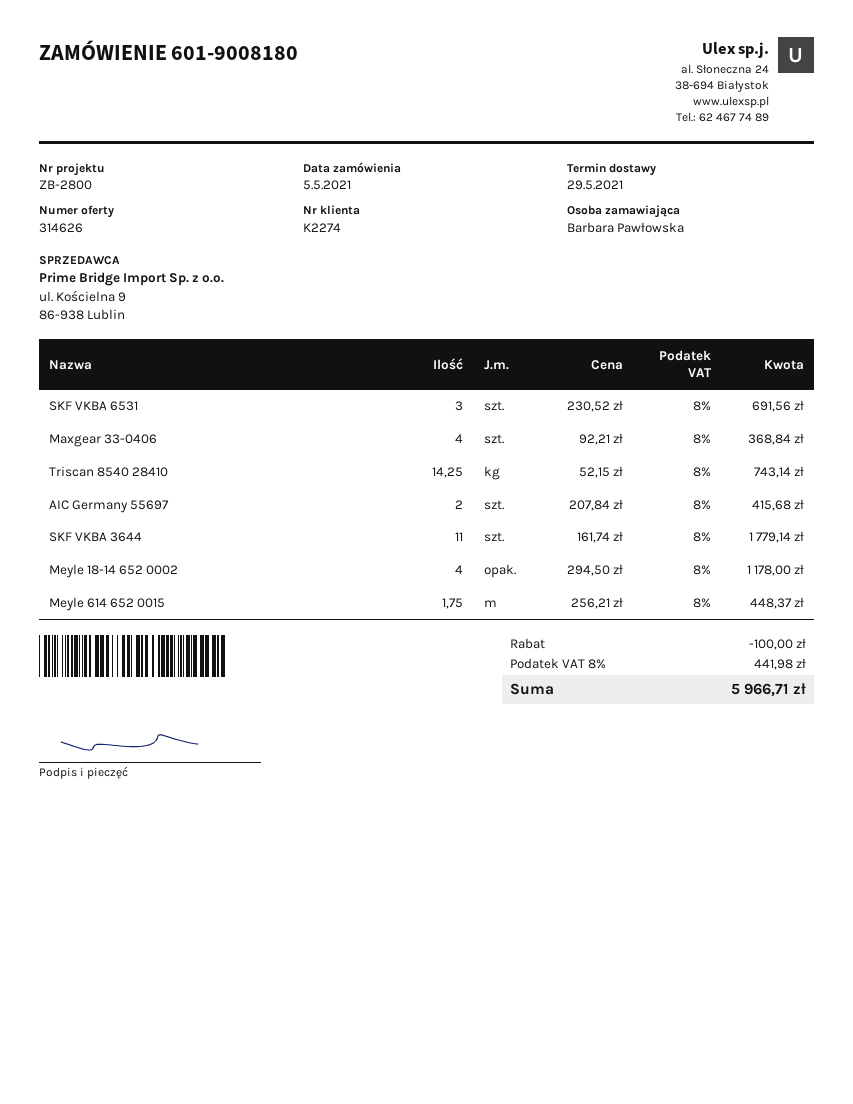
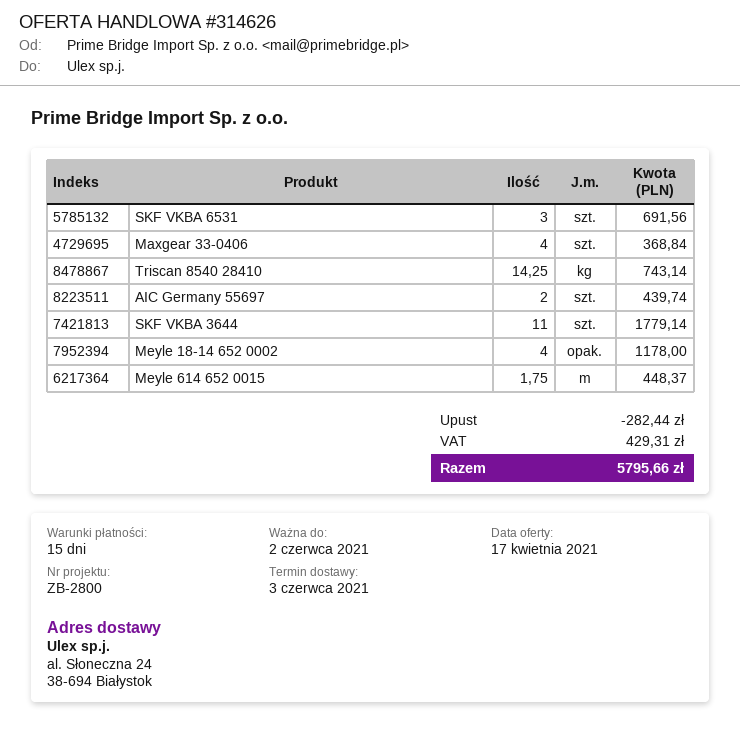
delivery date: 2021-05-29 -> 2021-06-03
AIC Germany 55697: 2 for 415.68 -> 2 for 439.74
discount: 100.00 -> 282.44
tax: 441.98 -> 429.31
total: 5966.71 -> 5795.66

